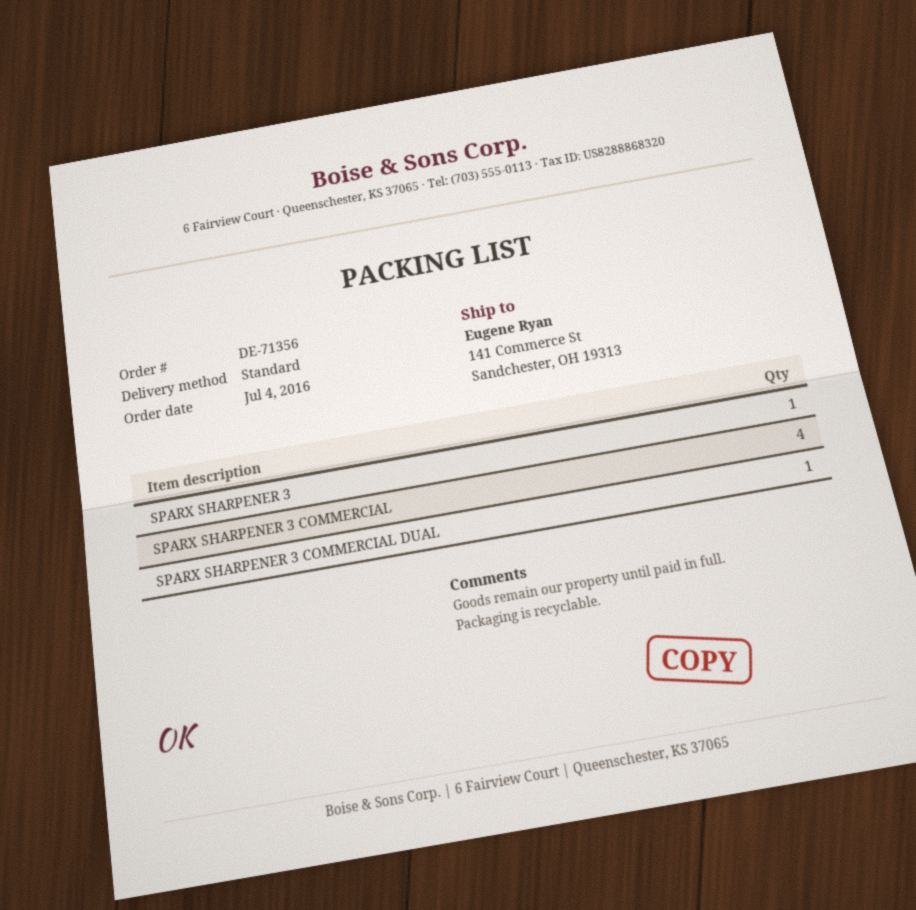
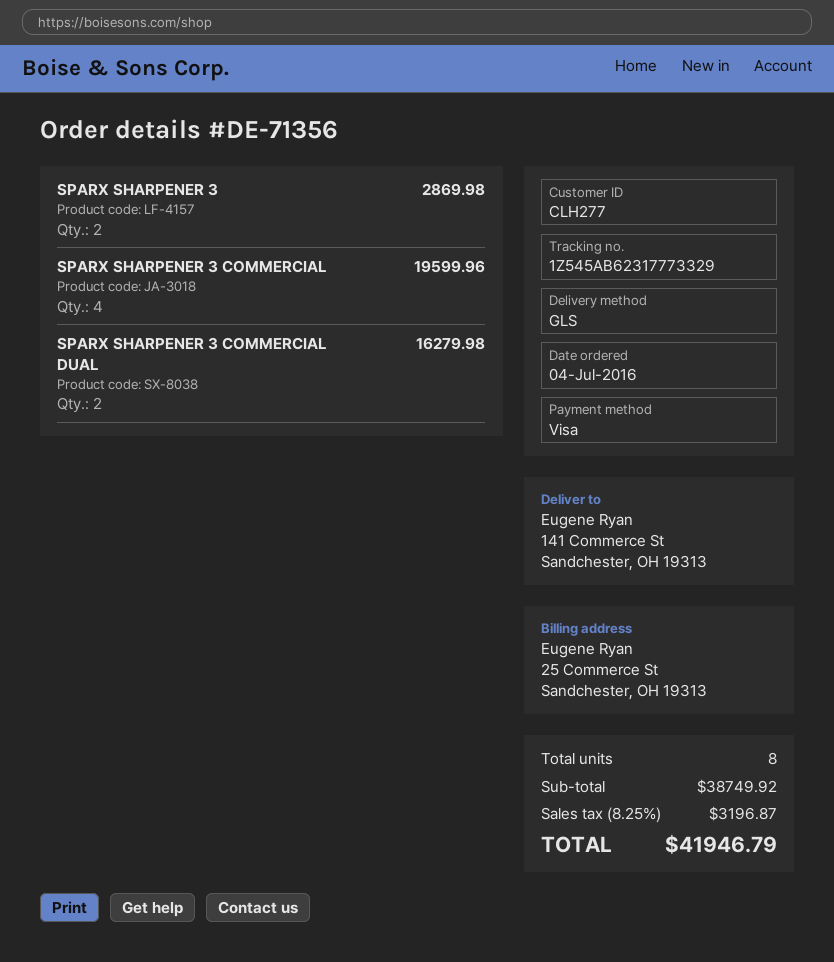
shipping method: standard -> GLS
SPARX SHARPENER 3: 1 -> 2
SPARX SHARPENER 3 COMMERCIAL DUAL: 1 -> 2

